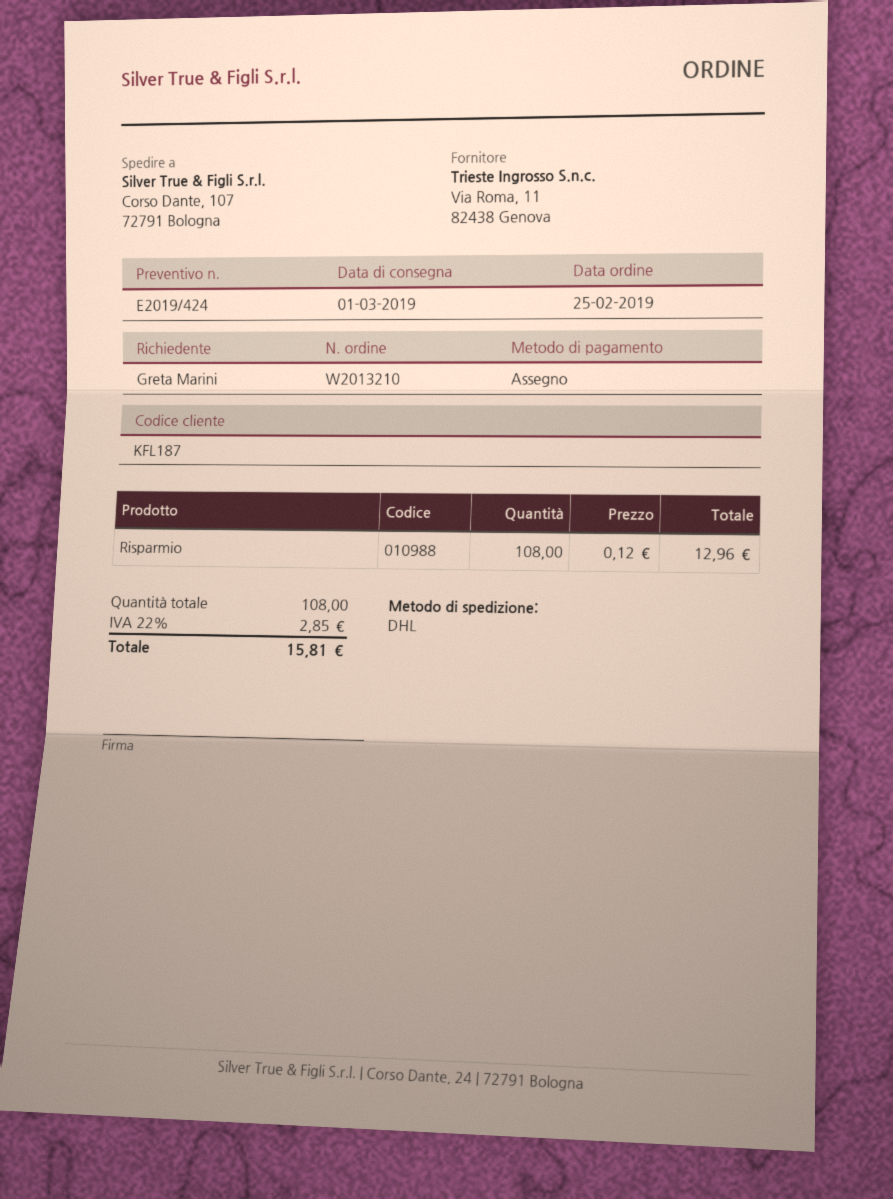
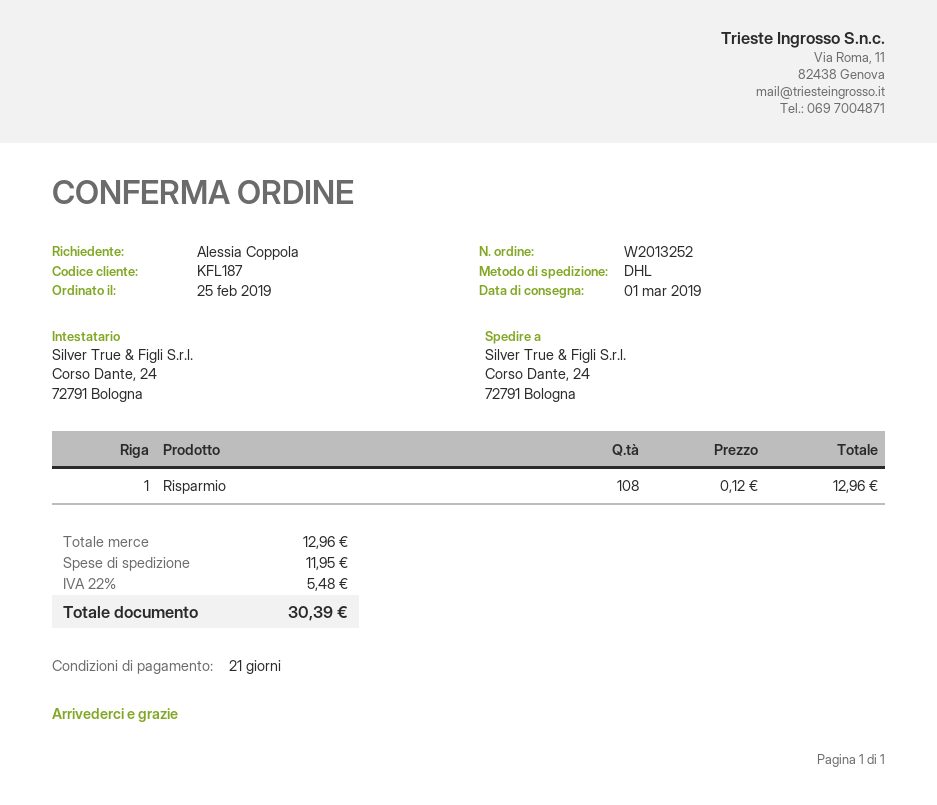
order number: W2013210 -> W2013252
ordered by: Greta Marini -> Alessia Coppola
ship to: Corso Dante, 107, 72791 Bologna -> Corso Dante, 24, 72791 Bologna
shipping: none -> 11.95
tax: 22% = 2.85 -> 22% = 5.48
total: 15.81 -> 30.39

